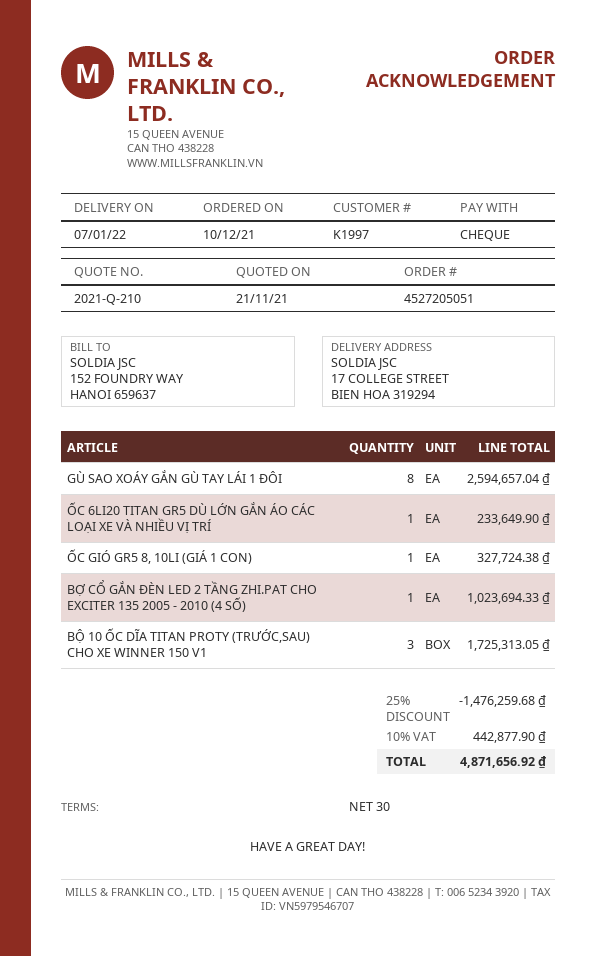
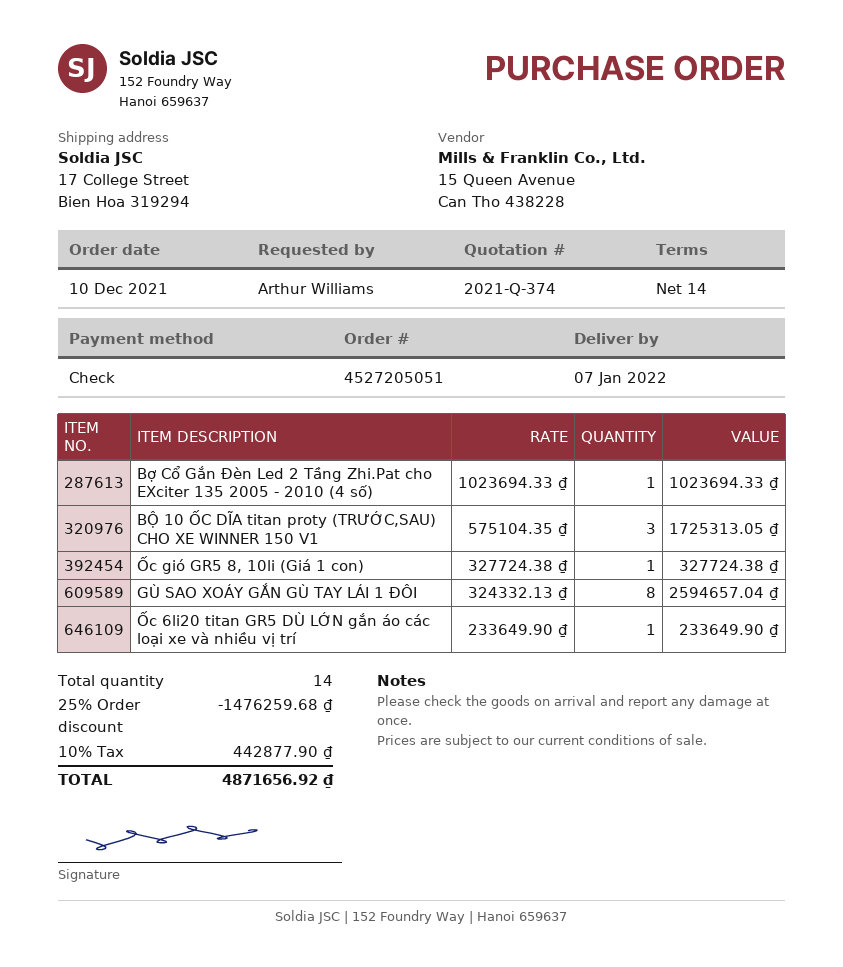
quote number: 2021-Q-210 -> 2021-Q-374
payment terms: 30 days -> 14 days

